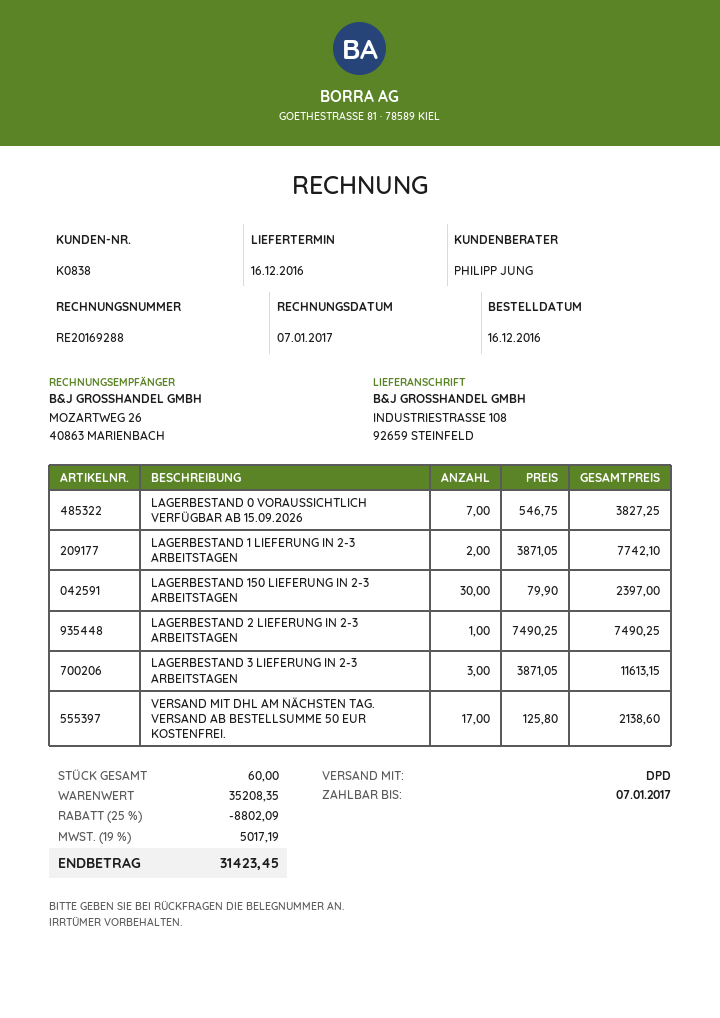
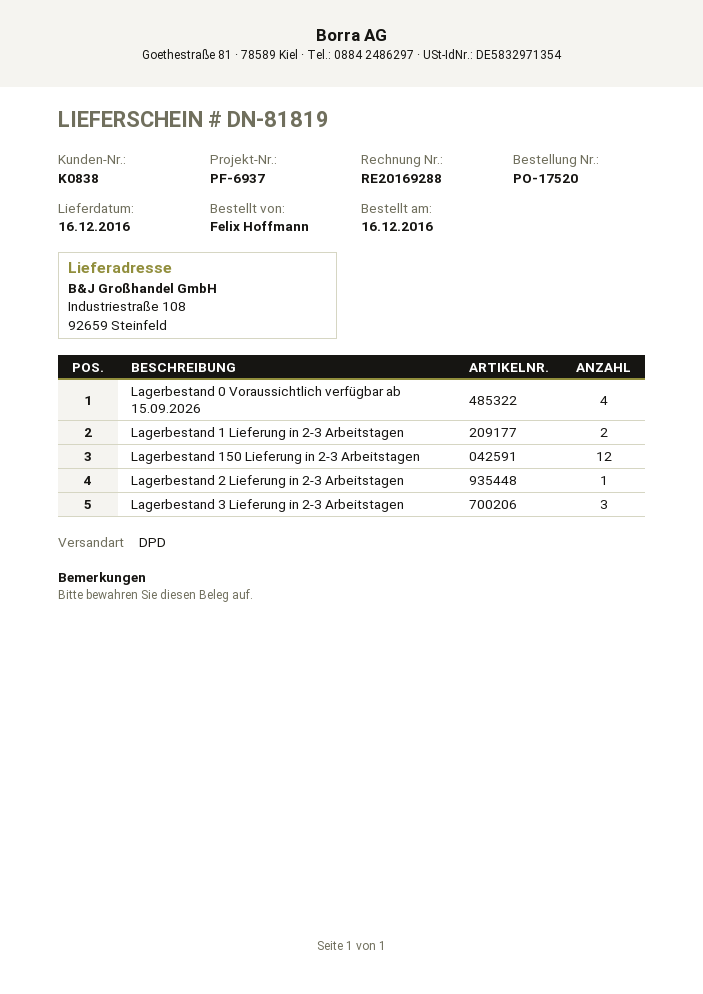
LAGERBESTAND 0 VORAUSSICHTLICH VERFÜGBAR AB 15.09.2026: 7 -> 4
LAGERBESTAND 150 LIEFERUNG IN 2-3 ARBEITSTAGEN: 30 -> 12
VERSAND MIT DHL AM NÄCHSTEN TAG. VERSAND AB BESTELLSUMME 50 EUR KOSTENFREI.: 17 -> none

